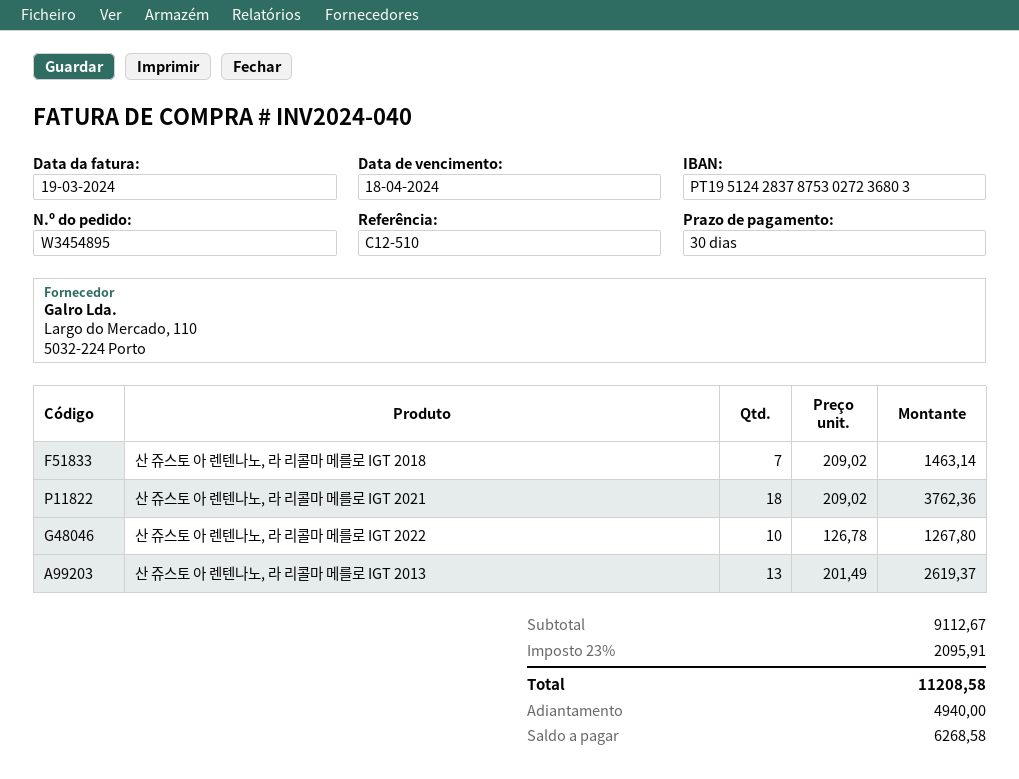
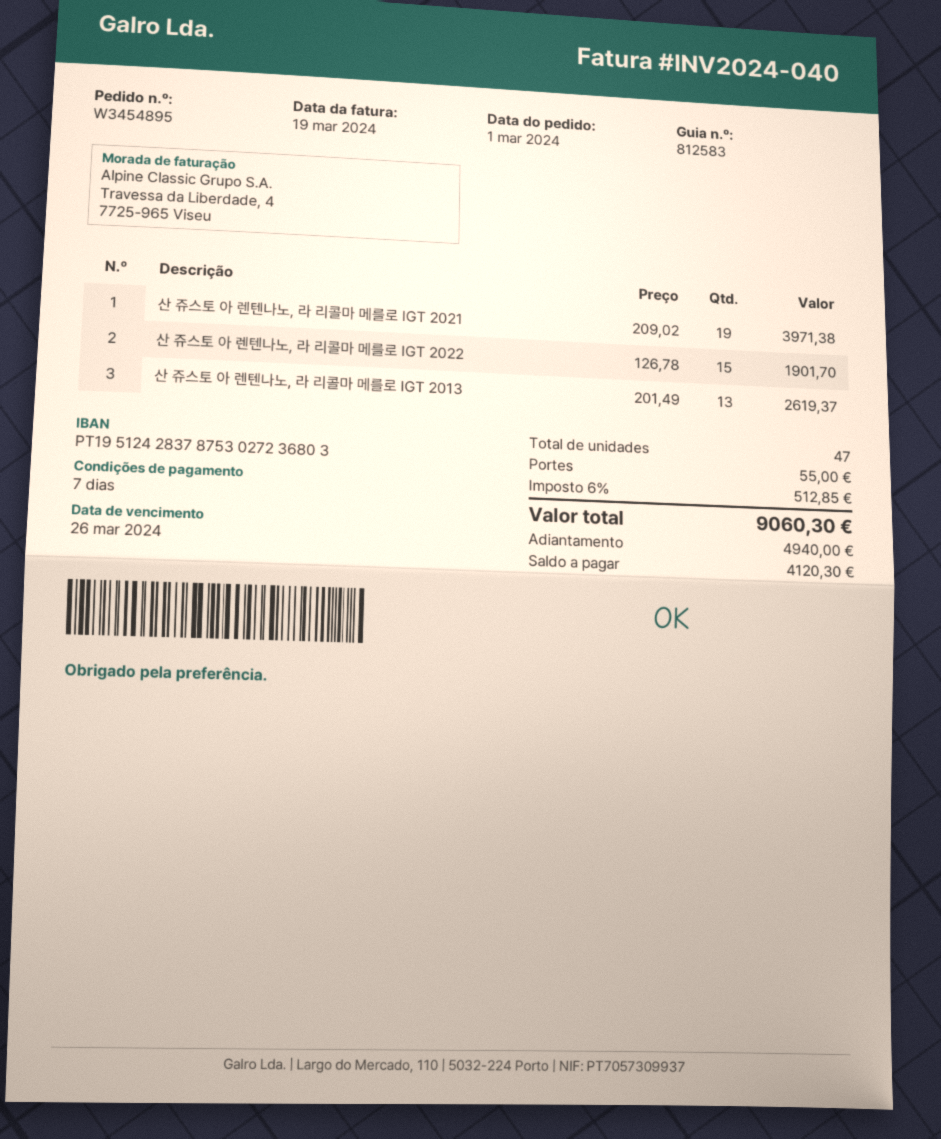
payment terms: 30 days -> 7 days
due date: 2024-04-18 -> 2024-03-26
산 쥬스토 아 렌텐나노, 라 리콜마 메를로 IGT 2018: 7 x 209.02 = 1463.14 -> none
산 쥬스토 아 렌텐나노, 라 리콜마 메를로 IGT 2021: 18 x 209.02 = 3762.36 -> 19 x 209.02 = 3971.38
산 쥬스토 아 렌텐나노, 라 리콜마 메를로 IGT 2022: 10 x 126.78 = 1267.80 -> 15 x 126.78 = 1901.70
shipping: none -> 55.00
tax: 23% = 2095.91 -> 6% = 512.85
total: 11208.58 -> 9060.30
balance: 6268.58 -> 4120.30

